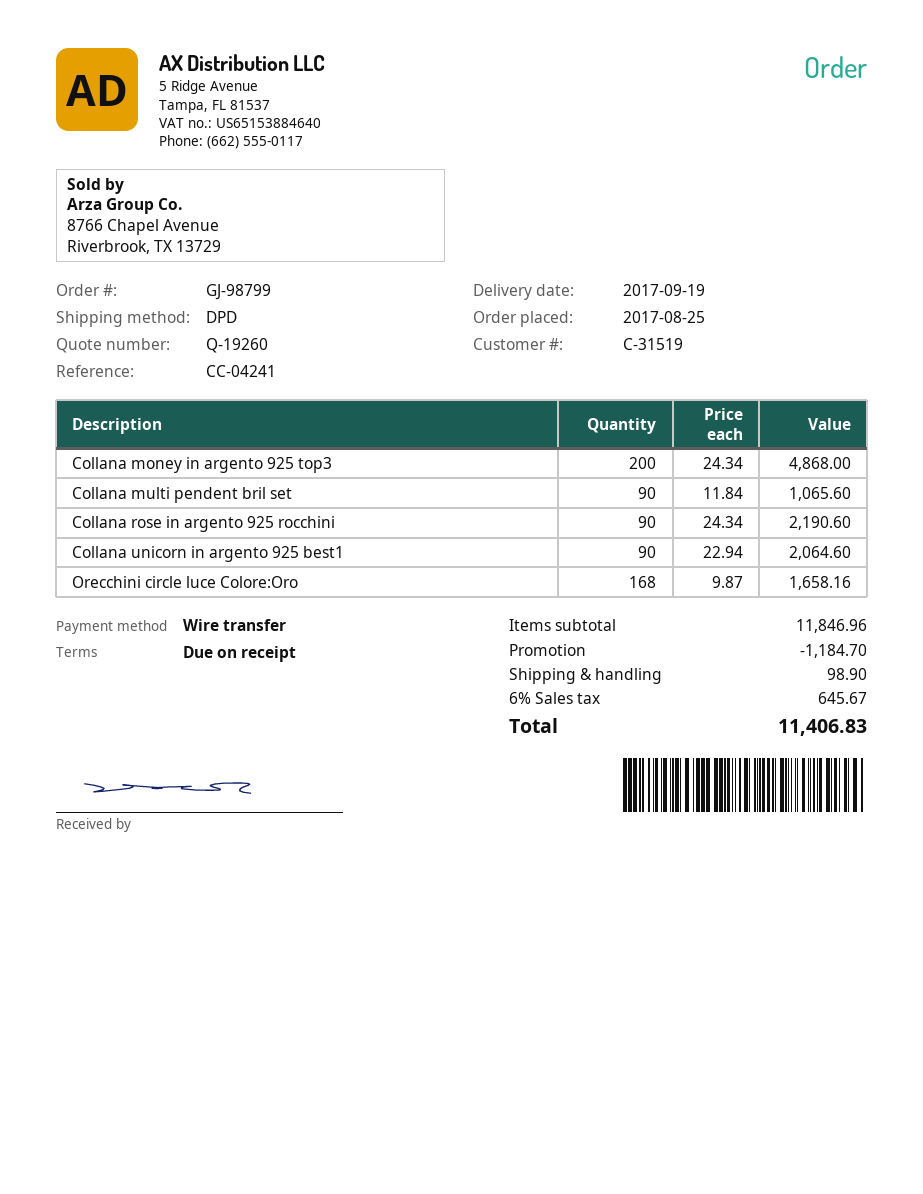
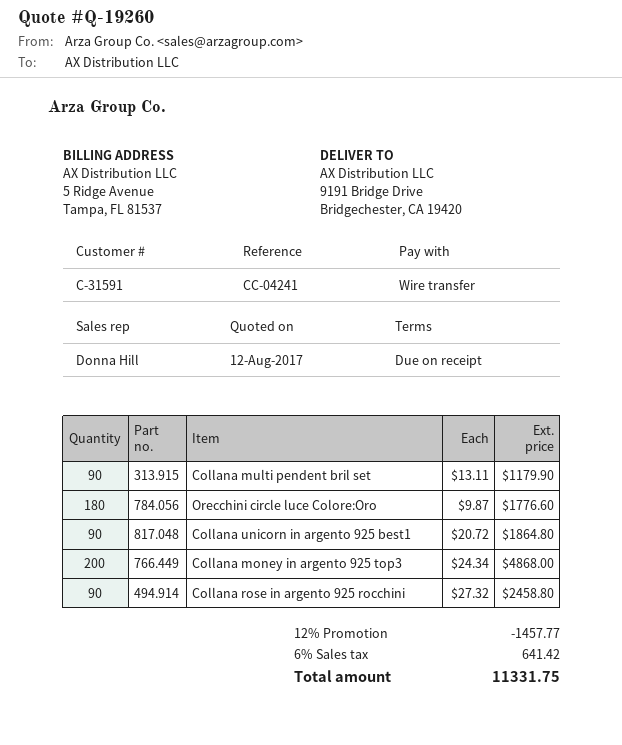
customer number: C-31519 -> C-31591
Collana multi pendent bril set: 90 x 11.84 = 1065.60 -> 90 x 13.11 = 1179.90
Collana rose in argento 925 rocchini: 90 x 24.34 = 2190.60 -> 90 x 27.32 = 2458.80
Collana unicorn in argento 925 best1: 90 x 22.94 = 2064.60 -> 90 x 20.72 = 1864.80
Orecchini circle luce Colore:Oro: 168 x 9.87 = 1658.16 -> 180 x 9.87 = 1776.60
discount: 1184.70 -> 1457.77
shipping: 98.90 -> none
tax: 6% = 645.67 -> 6% = 641.42
total: 11406.83 -> 11331.75

